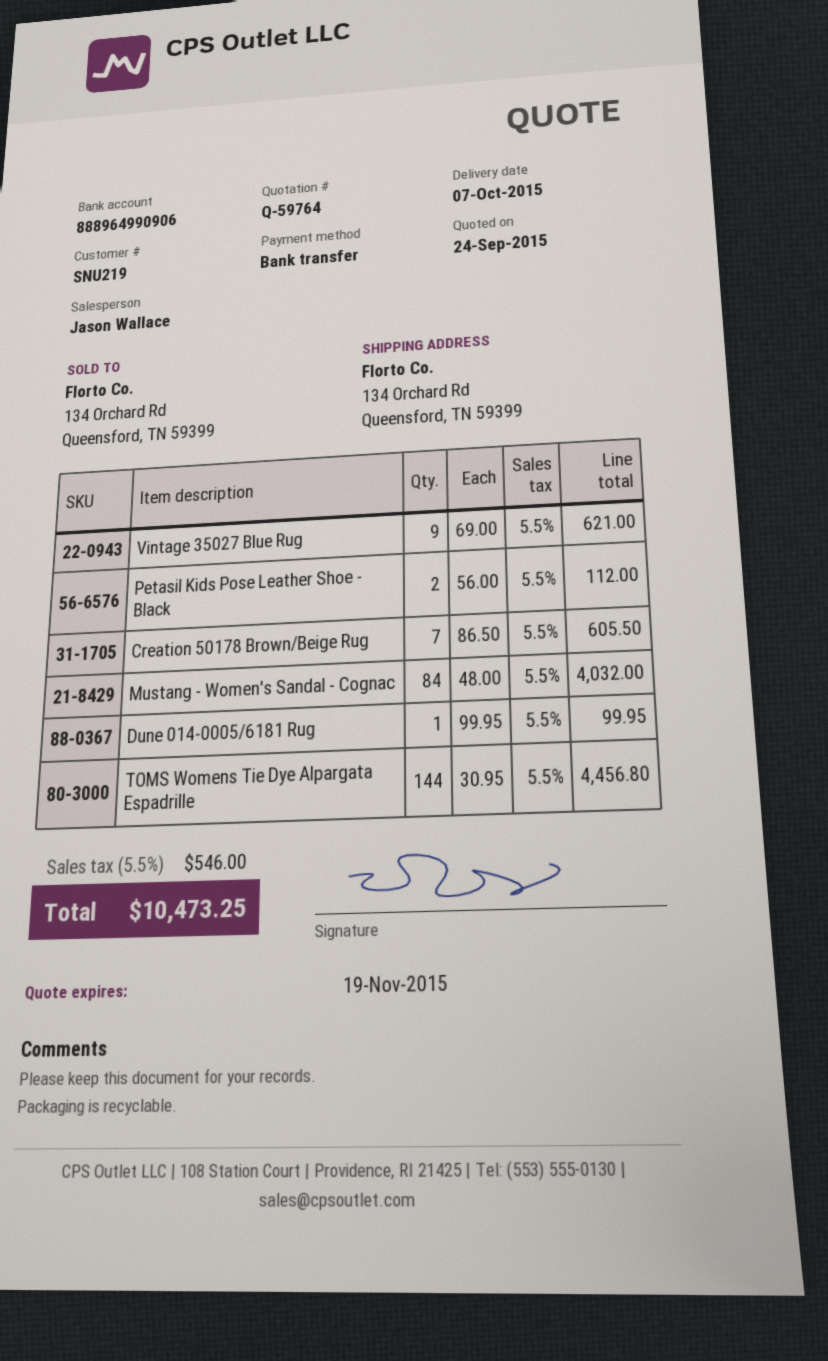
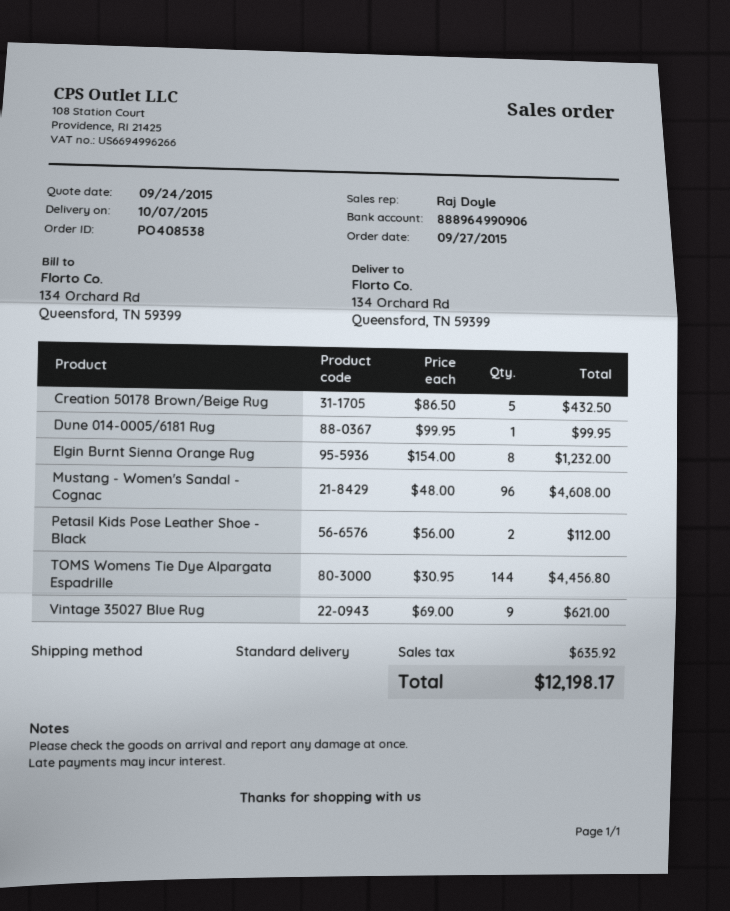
sales rep: Jason Wallace -> Raj Doyle
Creation 50178 Brown/Beige Rug: 7 x 86.50 = 605.50 -> 5 x 86.50 = 432.50
Mustang - Women's Sandal - Cognac: 84 x 48.00 = 4032.00 -> 96 x 48.00 = 4608.00
Elgin Burnt Sienna Orange Rug: none -> 8 x 154.00 = 1232.00
tax: 546.00 -> 635.92
total: 10473.25 -> 12198.17

